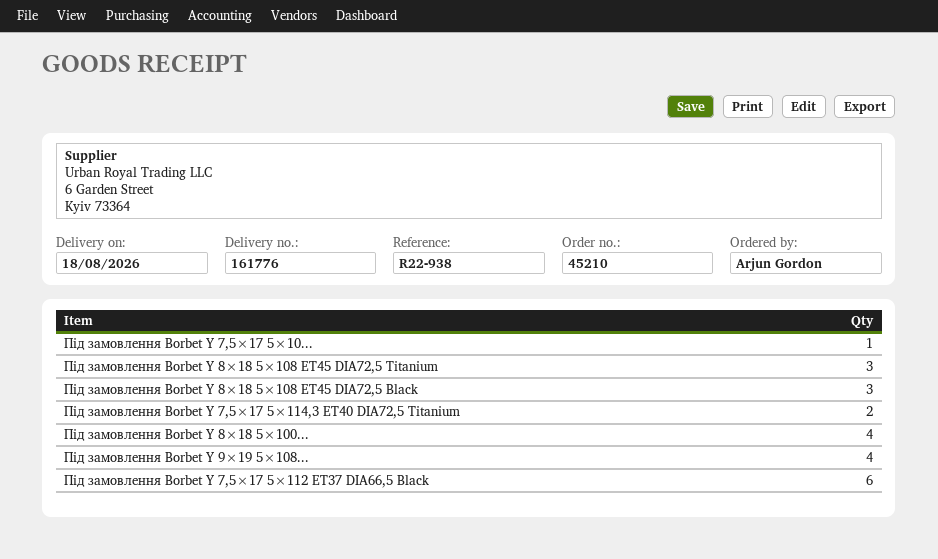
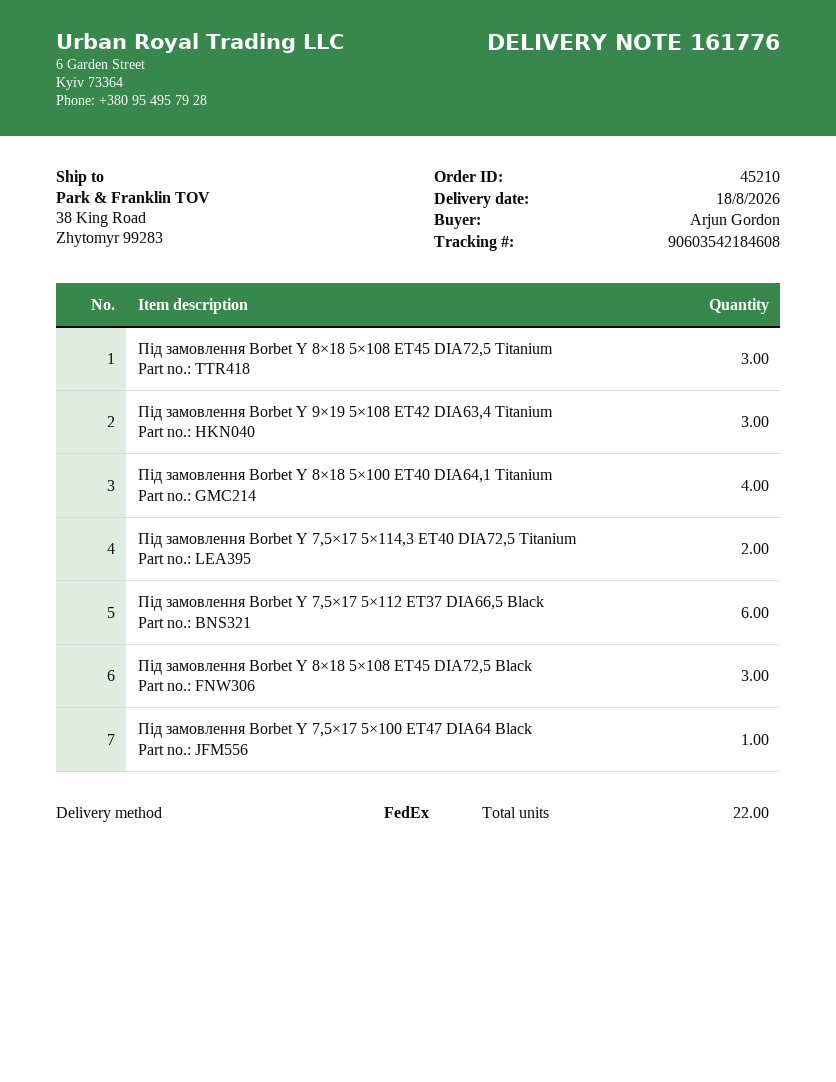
Під замовлення Borbet Y 9×19 5×108...: 4 -> 3

